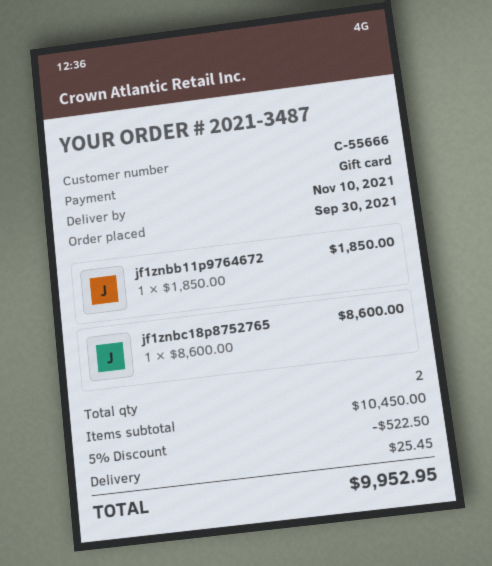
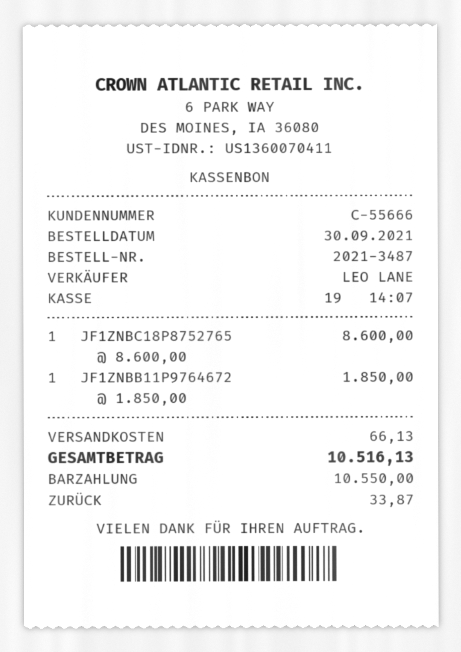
payment method: gift card -> cash
discount: 5% = 522.50 -> none
shipping: 25.45 -> 66.13
total: 9952.95 -> 10516.13

